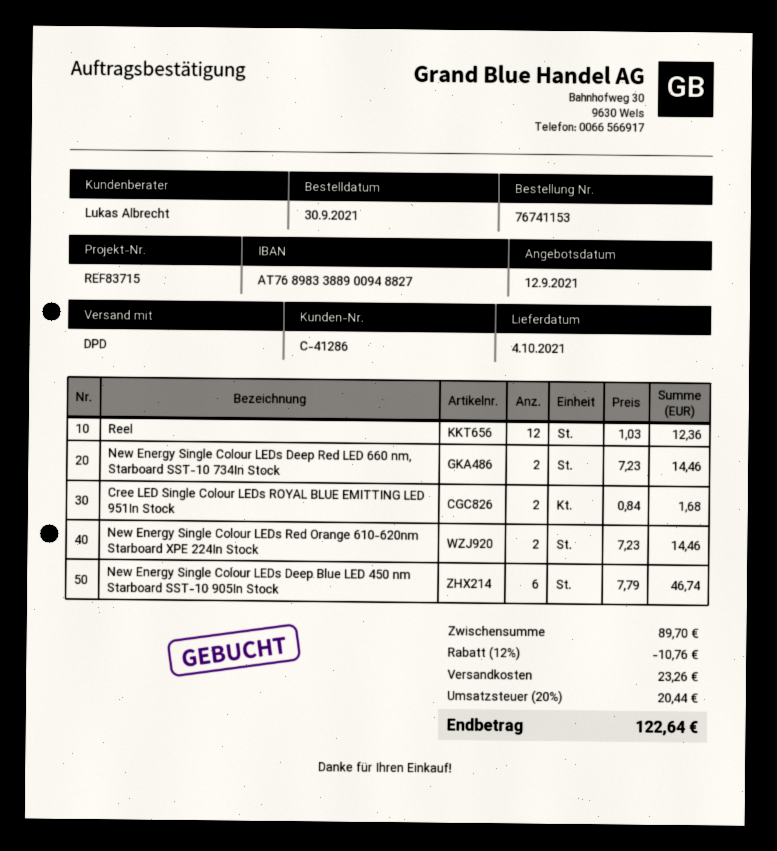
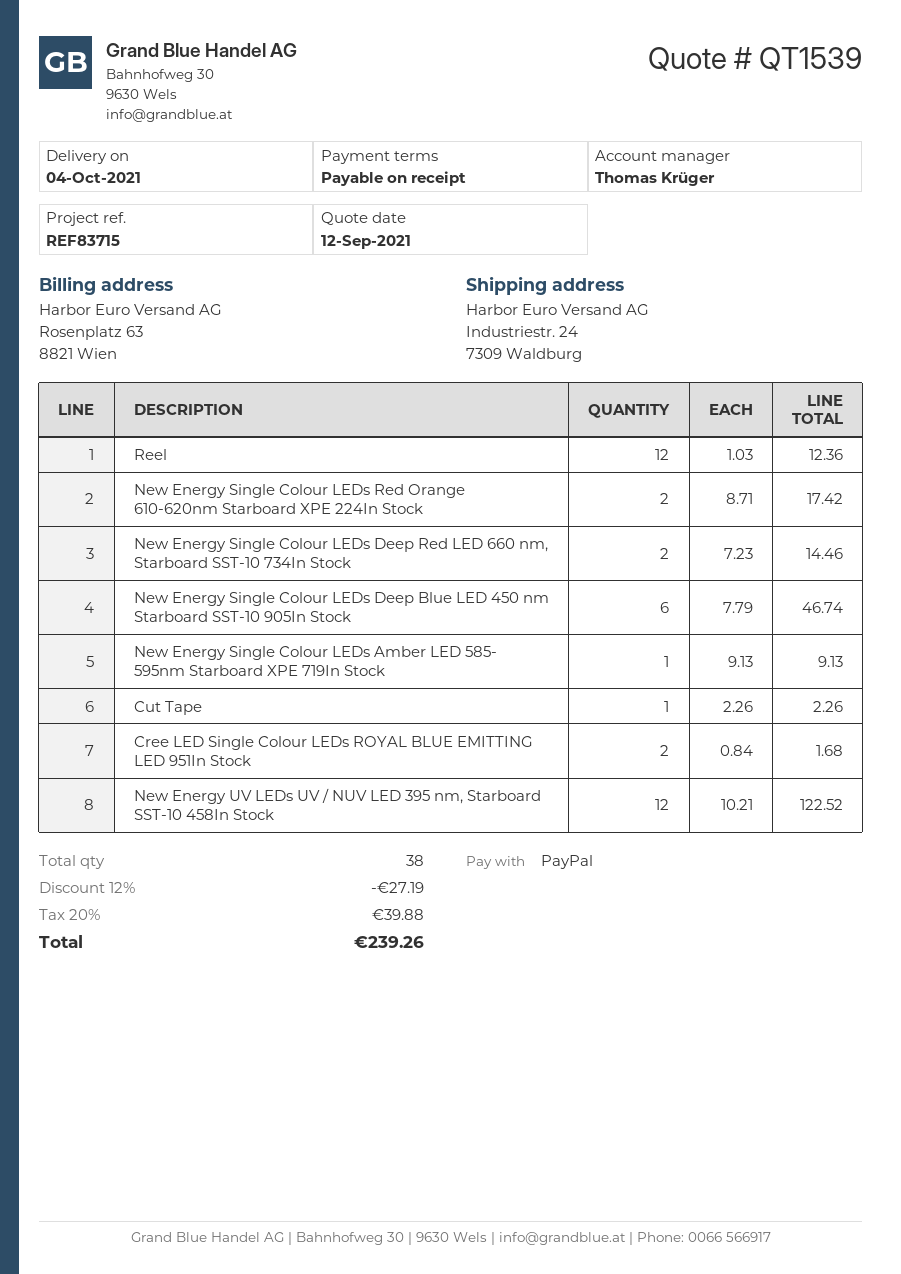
sales rep: Lukas Albrecht -> Thomas Krüger
New Energy Single Colour LEDs Red Orange 610-620nm Starboard XPE 224In Stock: 2 x 7.23 = 14.46 -> 2 x 8.71 = 17.42
New Energy Single Colour LEDs Amber LED 585- 595nm Starboard XPE 719In Stock: none -> 1 x 9.13 = 9.13
Cut Tape: none -> 1 x 2.26 = 2.26
New Energy UV LEDs UV / NUV LED 395 nm, Starboard SST-10 458In Stock: none -> 12 x 10.21 = 122.52
discount: 12% = 10.76 -> 12% = 27.19
shipping: 23.26 -> none
tax: 20% = 20.44 -> 20% = 39.88
total: 122.64 -> 239.26

